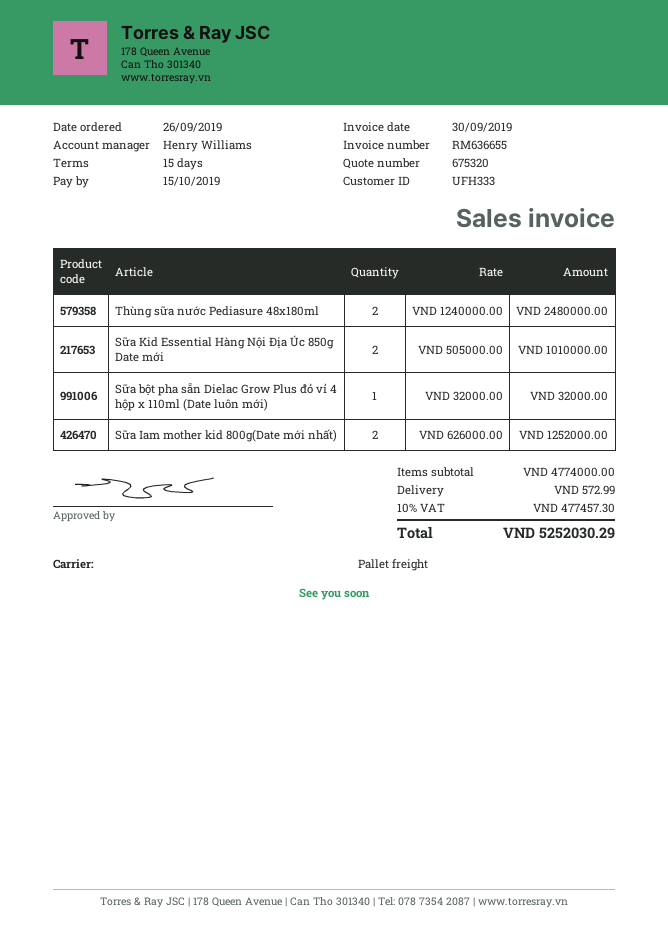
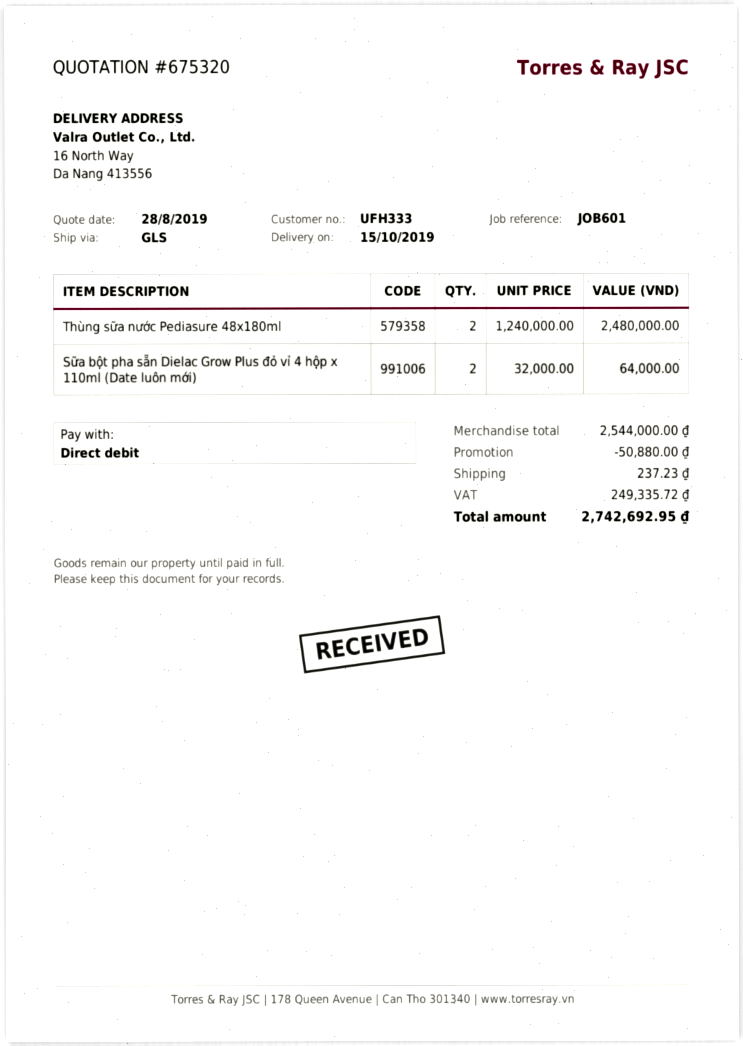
shipping method: pallet freight -> GLS
Sữa Kid Essential Hàng Nội Địa Úc 850g Date mới: 2 x 505000.00 = 1010000.00 -> none
Sữa bột pha sẵn Dielac Grow Plus đỏ vỉ 4 hộp x 110ml (Date luôn mới): 1 x 32000.00 = 32000.00 -> 2 x 32000.00 = 64000.00
Sữa Iam mother kid 800g(Date mới nhất): 2 x 626000.00 = 1252000.00 -> none
subtotal: 4774000.00 -> 2544000.00
discount: none -> 50880.00
shipping: 572.99 -> 237.23
tax: 477457.30 -> 249335.72
total: 5252030.29 -> 2742692.95

